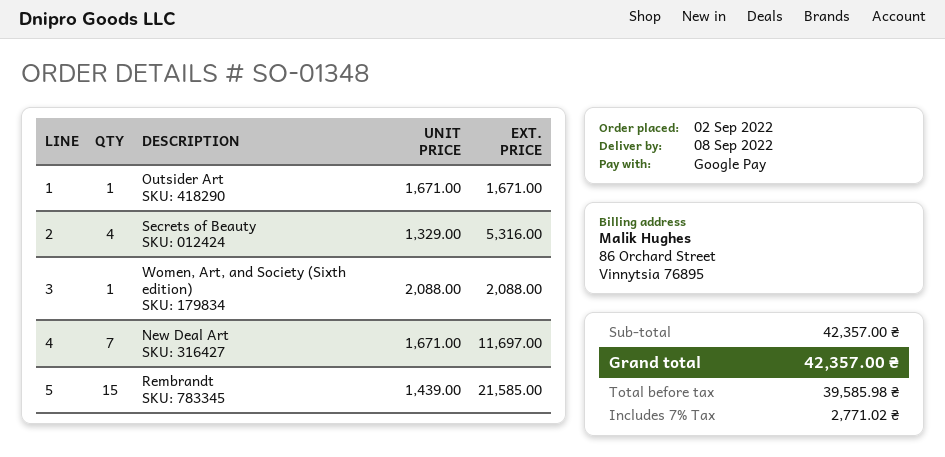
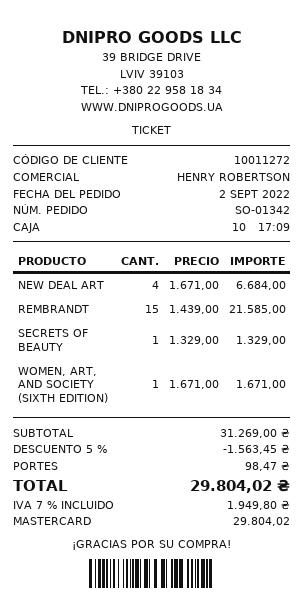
order number: SO-01348 -> SO-01342
payment method: Google Pay -> Mastercard
Outsider Art: 1 x 1671.00 = 1671.00 -> none
Secrets of Beauty: 4 x 1329.00 = 5316.00 -> 1 x 1329.00 = 1329.00
Women, Art, and Society (Sixth edition): 1 x 2088.00 = 2088.00 -> 1 x 1671.00 = 1671.00
New Deal Art: 7 x 1671.00 = 11697.00 -> 4 x 1671.00 = 6684.00
subtotal: 42357.00 -> 31269.00
discount: none -> 5% = 1563.45
shipping: none -> 98.47
tax: 7% = 2771.02 -> 7% = 1949.80
total: 42357.00 -> 29804.02

